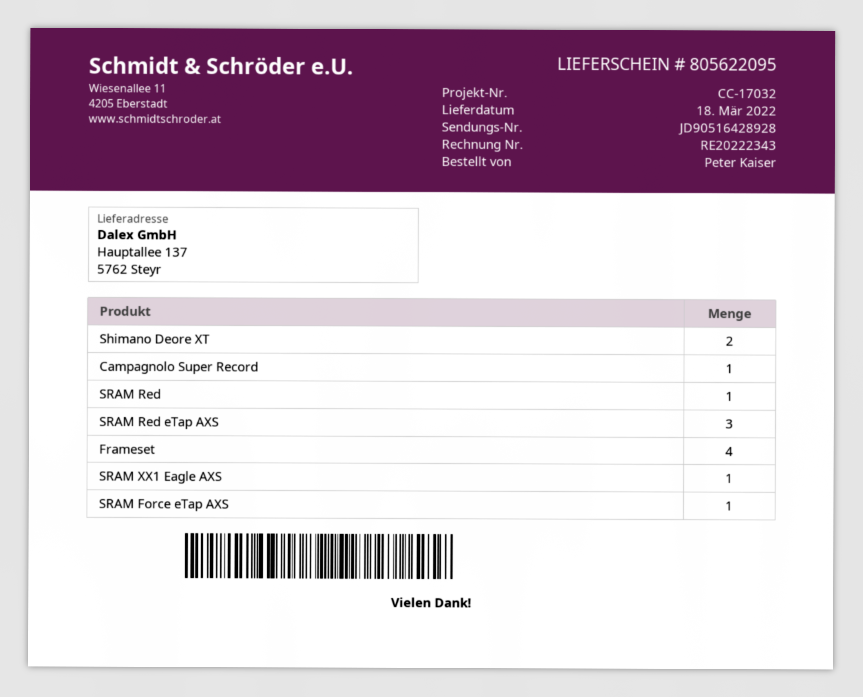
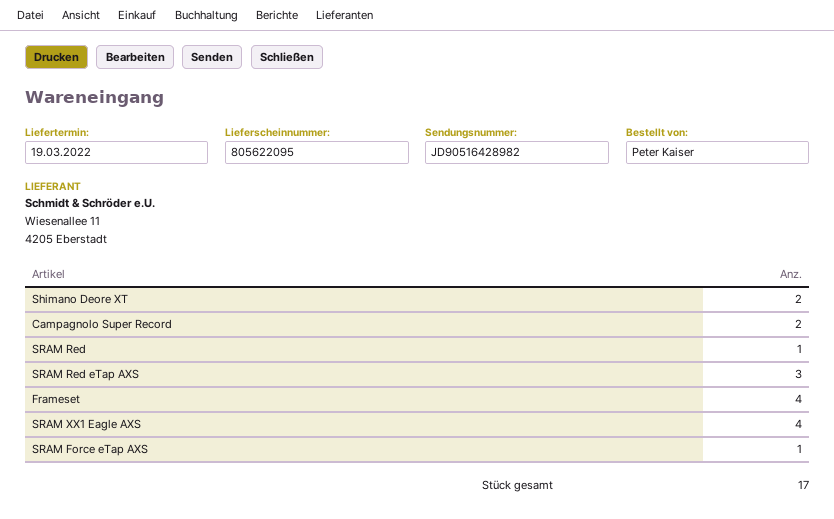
delivery date: 2022-03-18 -> 2022-03-19
tracking number: JD90516428928 -> JD90516428982
Campagnolo Super Record: 1 -> 2
SRAM XX1 Eagle AXS: 1 -> 4

